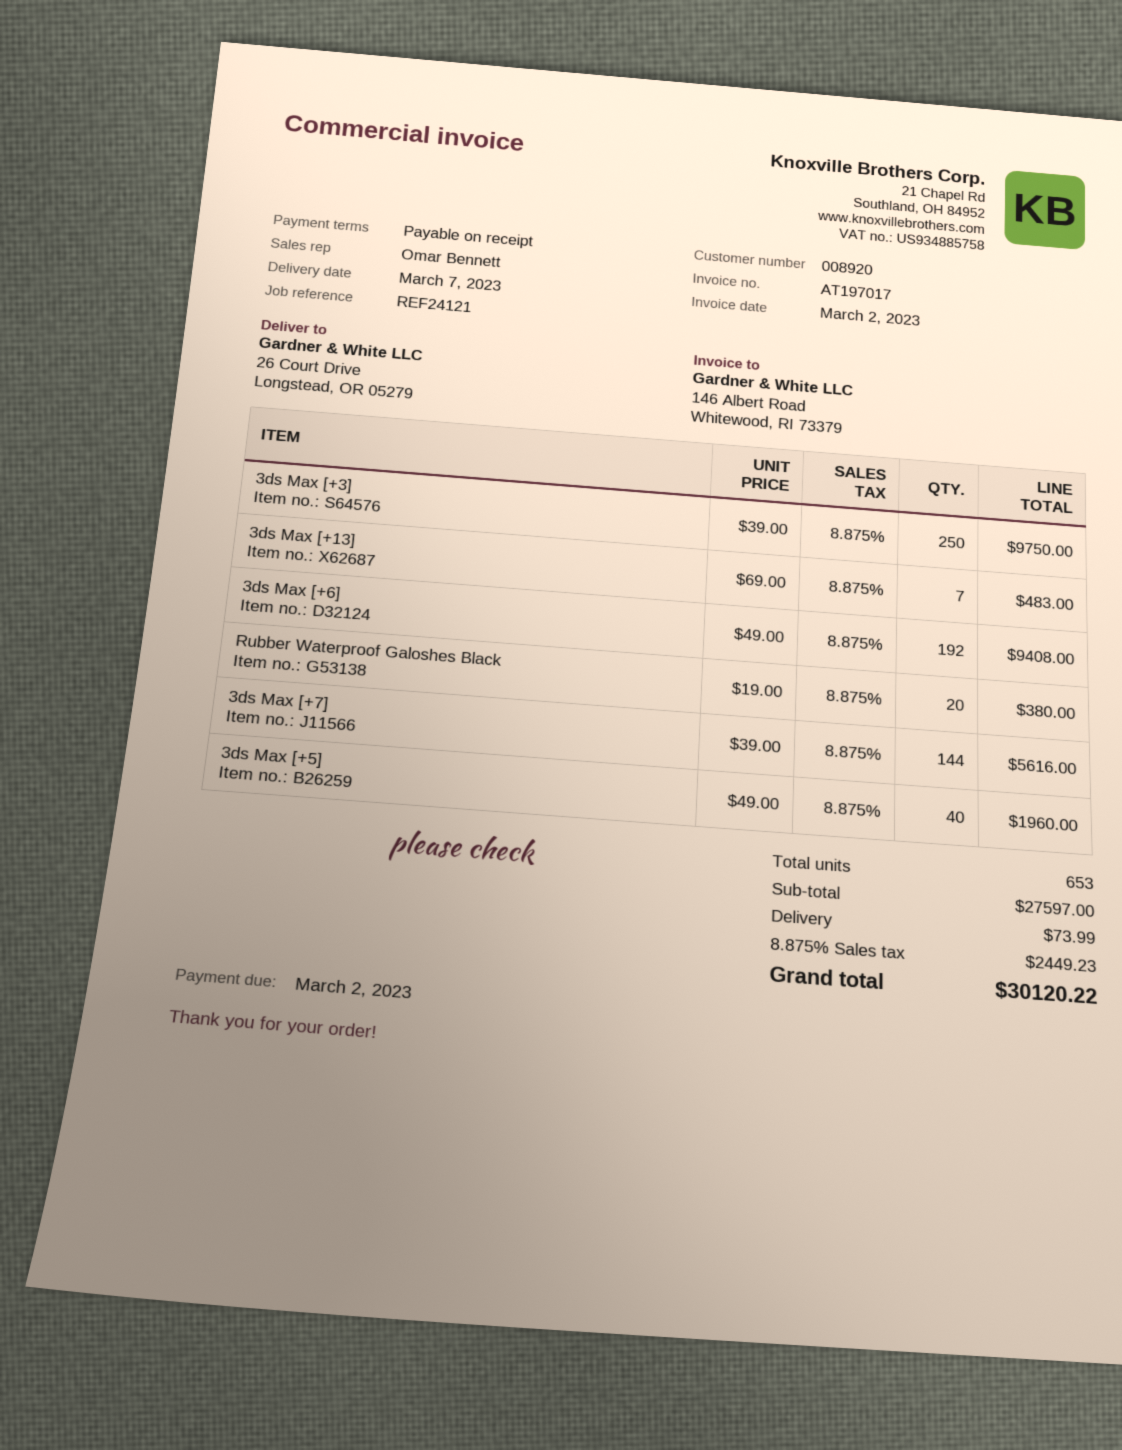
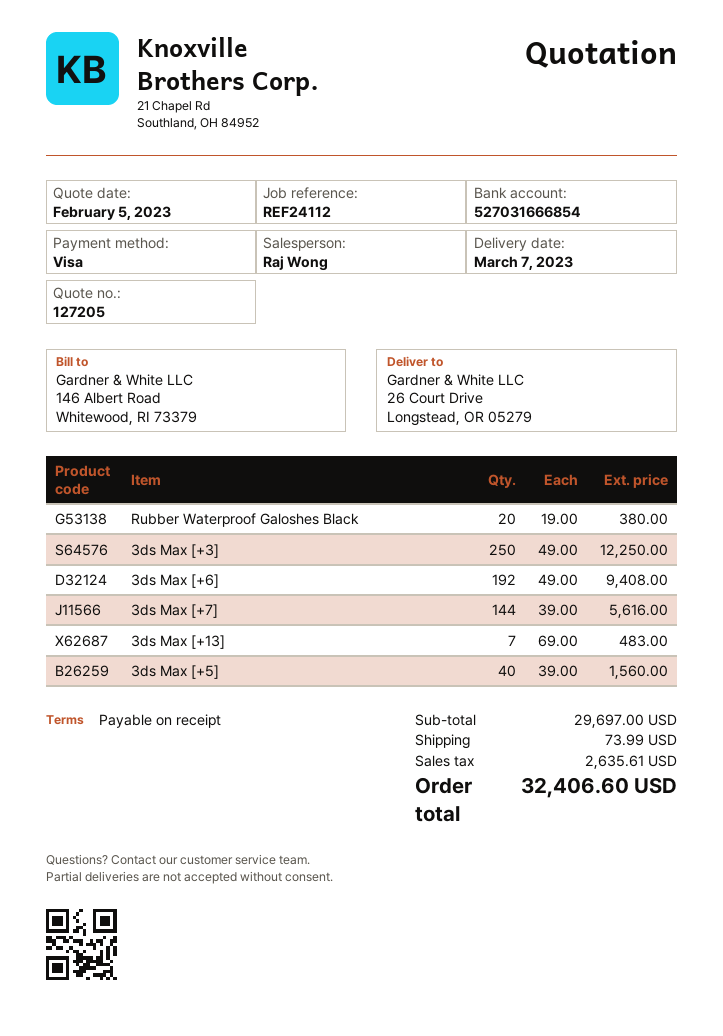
reference: REF24121 -> REF24112
sales rep: Omar Bennett -> Raj Wong
3ds Max [+3]: 250 x 39.00 = 9750.00 -> 250 x 49.00 = 12250.00
3ds Max [+5]: 40 x 49.00 = 1960.00 -> 40 x 39.00 = 1560.00
subtotal: 27597.00 -> 29697.00
tax: 2449.23 -> 2635.61
total: 30120.22 -> 32406.60

